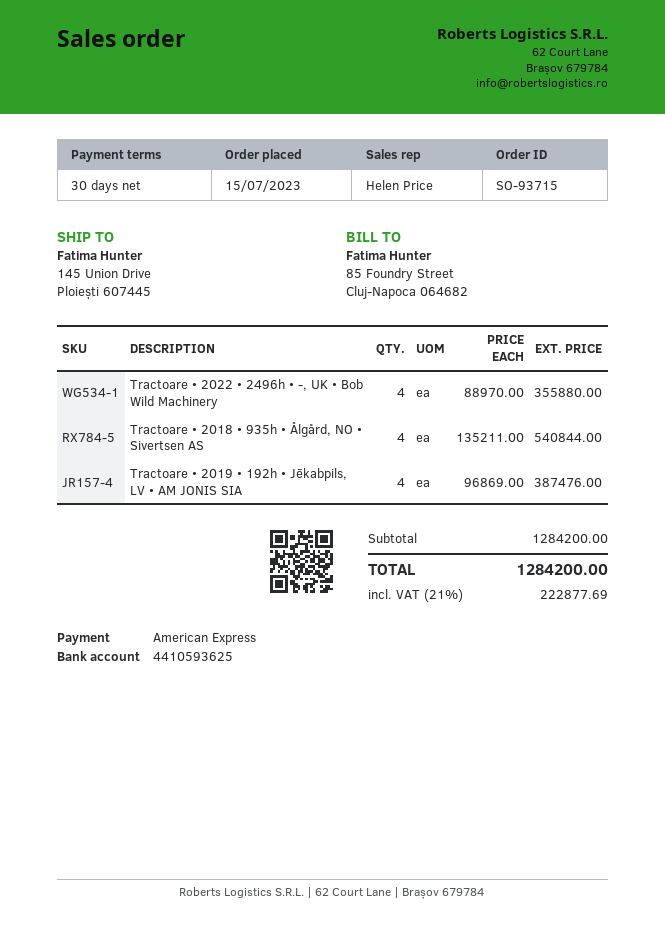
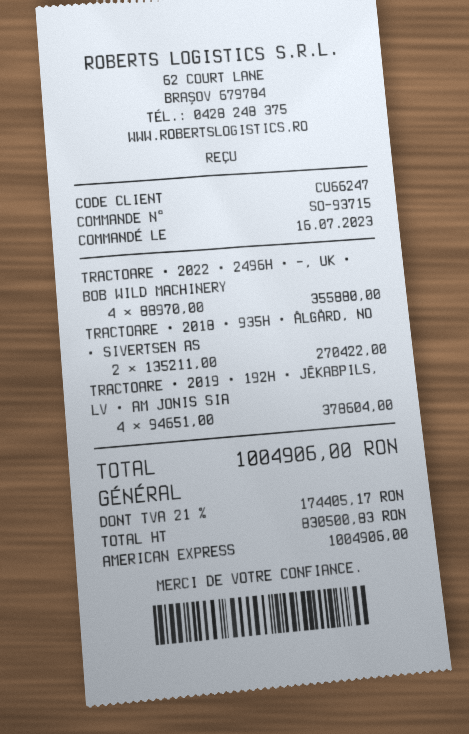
order date: 2023-07-15 -> 2023-07-16
Tractoare • 2018 • 935h • Ålgård, NO • Sivertsen AS: 4 x 135211.00 = 540844.00 -> 2 x 135211.00 = 270422.00
Tractoare • 2019 • 192h • Jēkabpils, LV • AM JONIS SIA: 4 x 96869.00 = 387476.00 -> 4 x 94651.00 = 378604.00
tax: 21% = 222877.69 -> 21% = 174405.17
total: 1284200.00 -> 1004906.00

